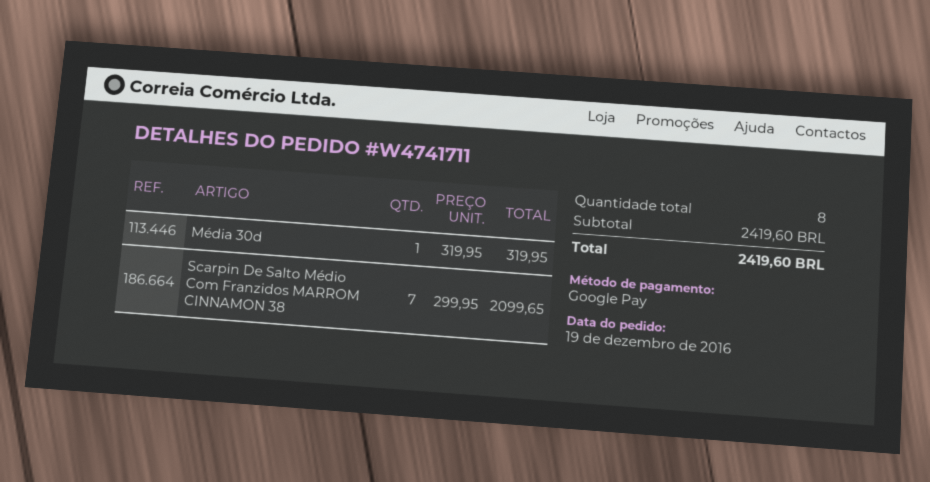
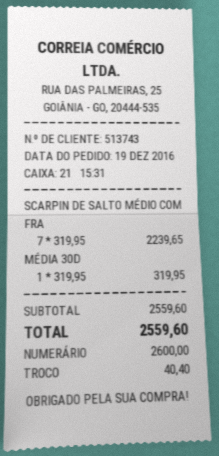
payment method: Google Pay -> cash
Scarpin De Salto Médio Com Franzidos MARROM CINNAMON 38: 7 x 299.95 = 2099.65 -> 7 x 319.95 = 2239.65
subtotal: 2419.60 -> 2559.60
total: 2419.60 -> 2559.60

